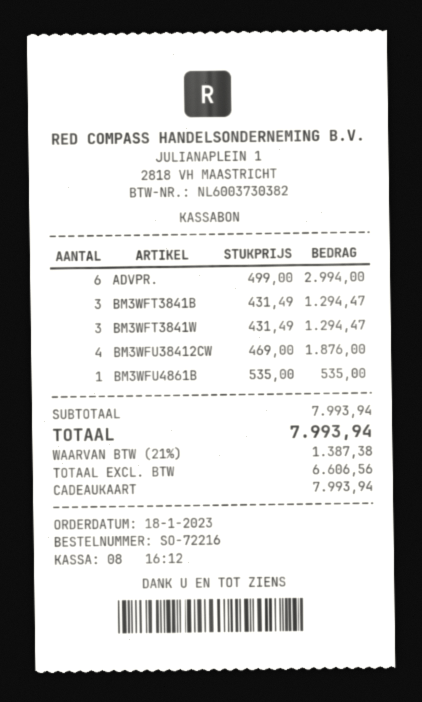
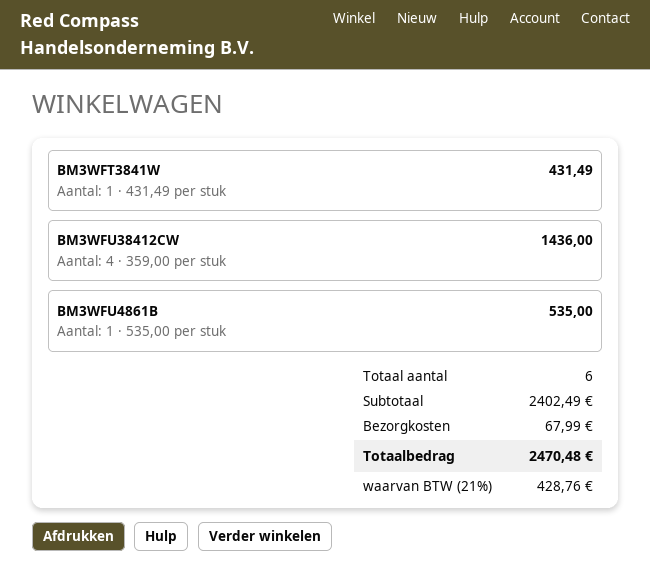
ADVPR.: 6 x 499.00 = 2994.00 -> none
BM3WFT3841B: 3 x 431.49 = 1294.47 -> none
BM3WFT3841W: 3 x 431.49 = 1294.47 -> 1 x 431.49 = 431.49
BM3WFU38412CW: 4 x 469.00 = 1876.00 -> 4 x 359.00 = 1436.00
subtotal: 7993.94 -> 2402.49
shipping: none -> 67.99
tax: 21% = 1387.38 -> 21% = 428.76
total: 7993.94 -> 2470.48

